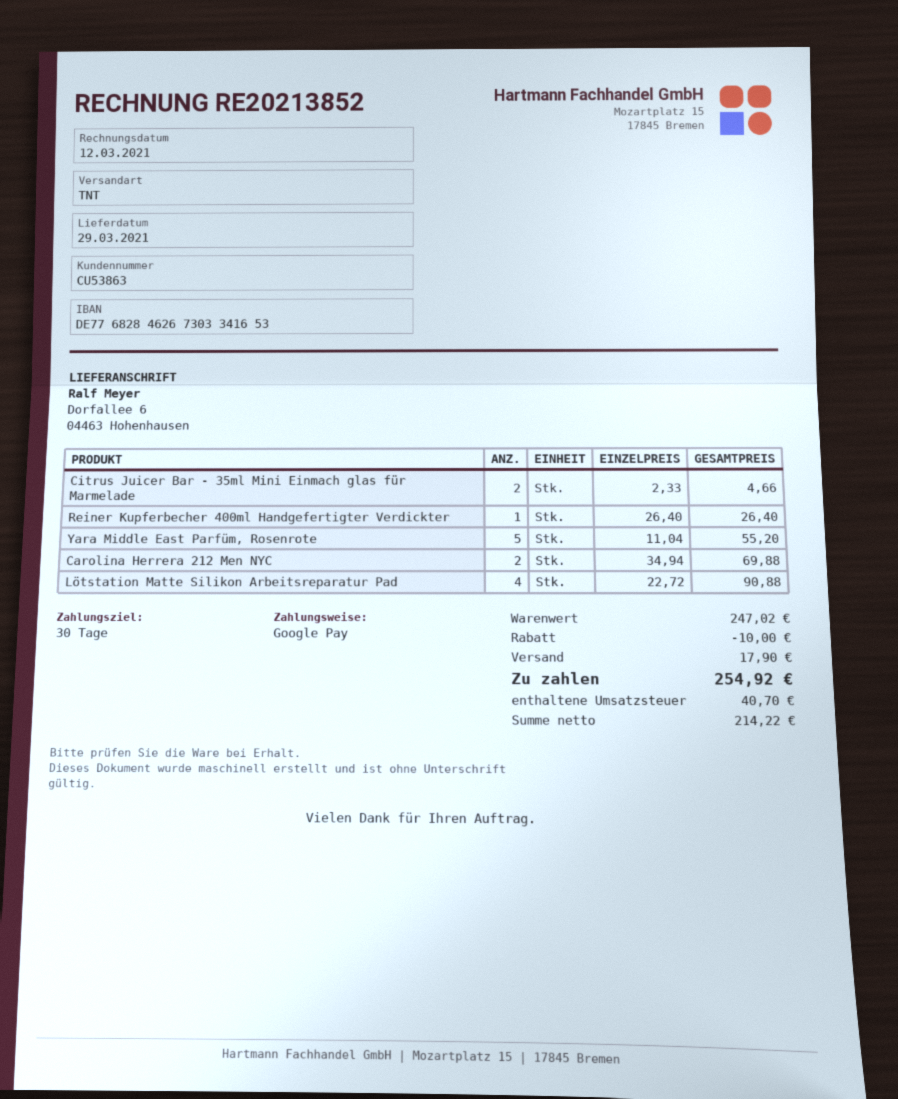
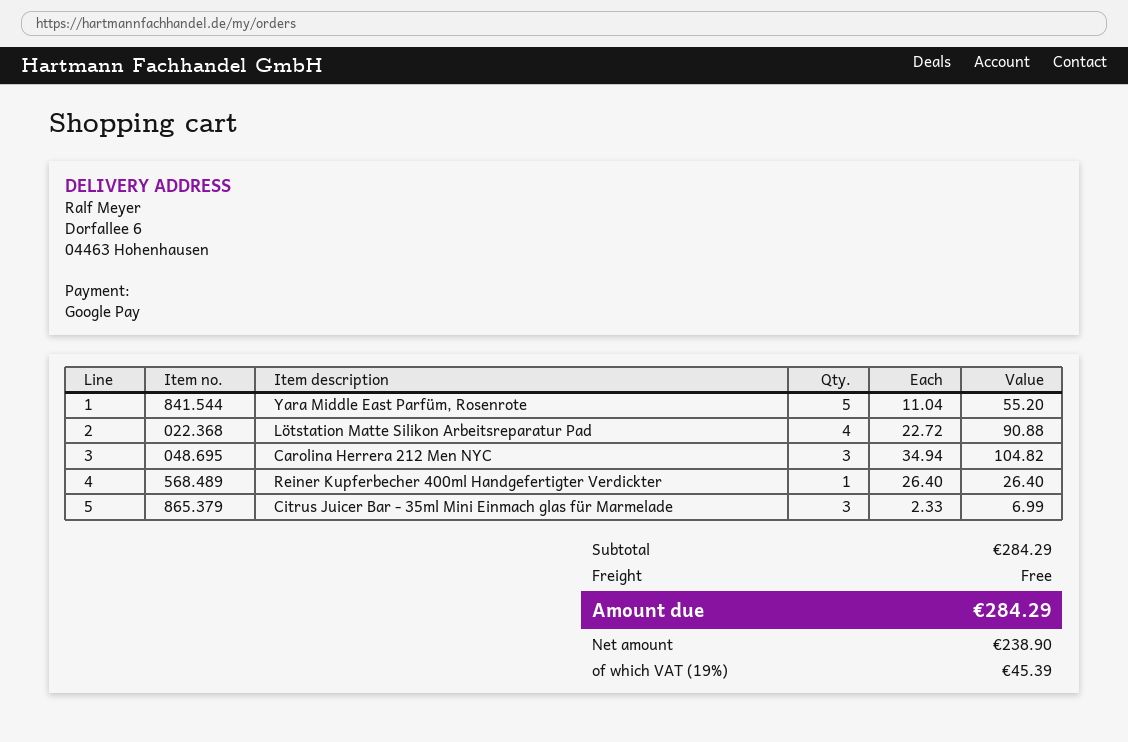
Citrus Juicer Bar - 35ml Mini Einmach glas für Marmelade: 2 x 2.33 = 4.66 -> 3 x 2.33 = 6.99
Carolina Herrera 212 Men NYC: 2 x 34.94 = 69.88 -> 3 x 34.94 = 104.82
subtotal: 247.02 -> 284.29
discount: 10.00 -> none
shipping: 17.90 -> 0.00
net: 214.22 -> 238.90
tax: 40.70 -> 45.39
total: 254.92 -> 284.29

